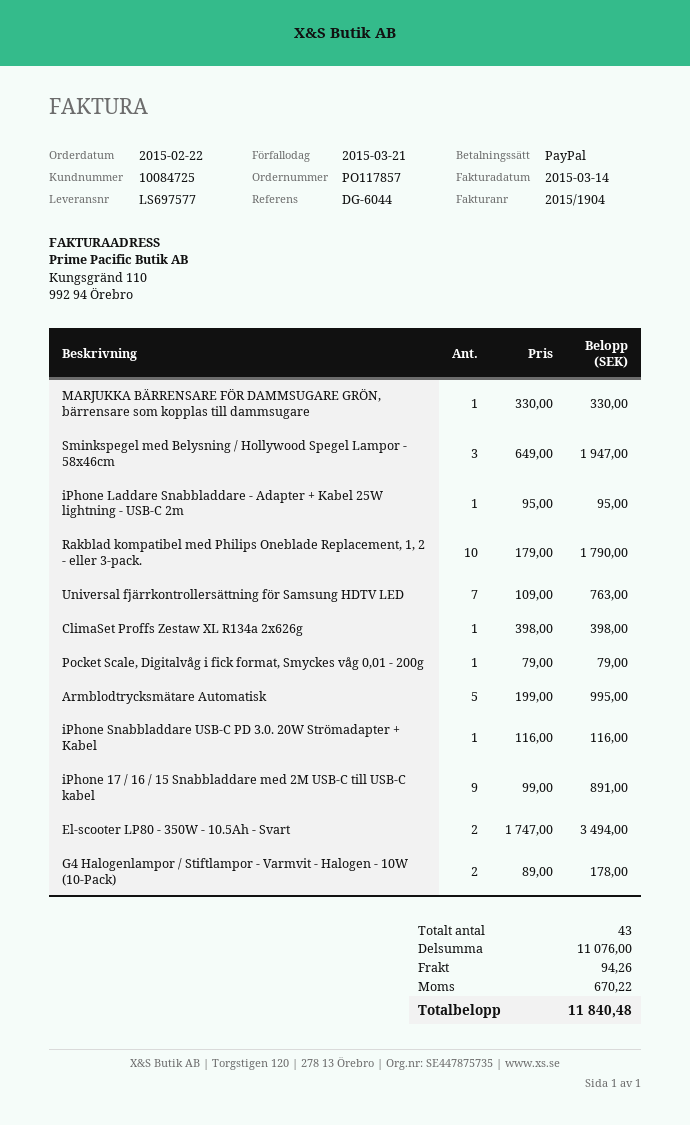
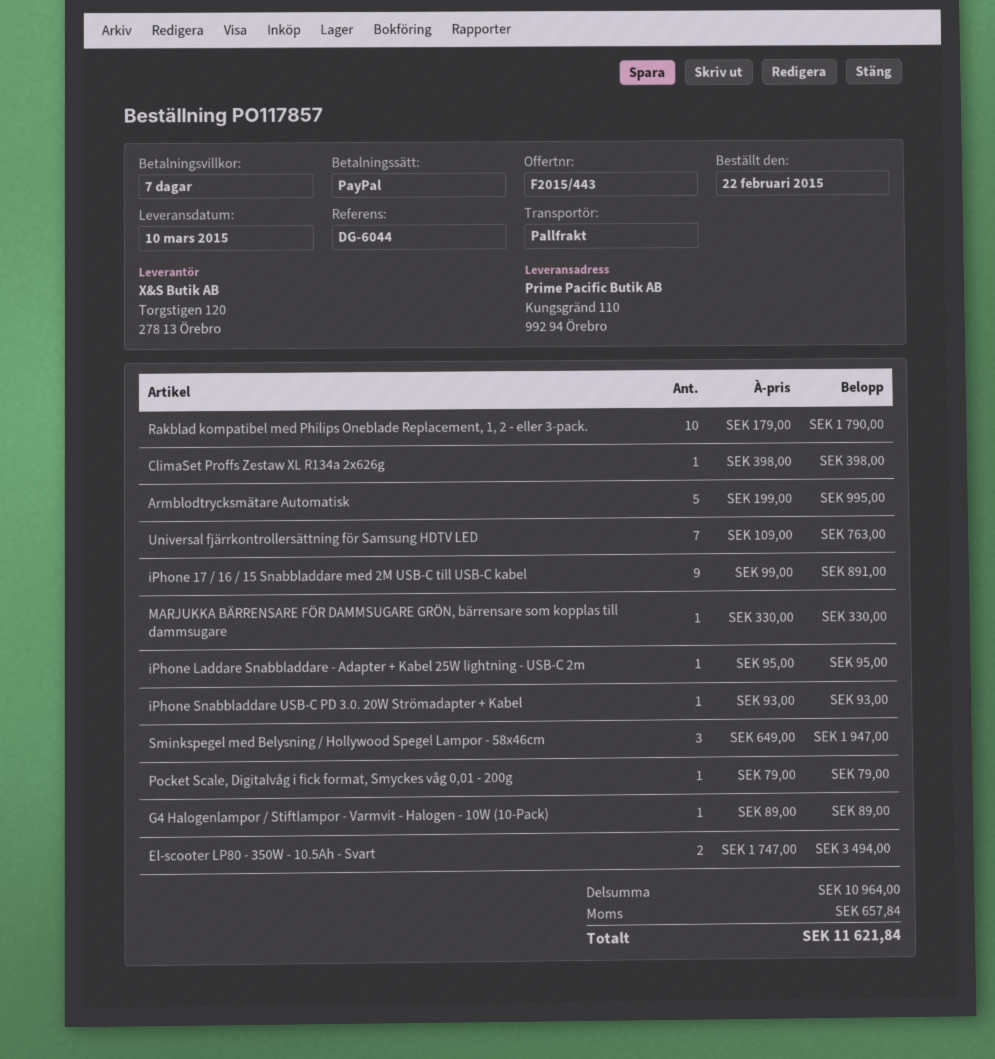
iPhone Snabbladdare USB-C PD 3.0. 20W Strömadapter + Kabel: 1 x 116.00 = 116.00 -> 1 x 93.00 = 93.00
G4 Halogenlampor / Stiftlampor - Varmvit - Halogen - 10W (10-Pack): 2 x 89.00 = 178.00 -> 1 x 89.00 = 89.00
subtotal: 11076.00 -> 10964.00
shipping: 94.26 -> none
tax: 670.22 -> 657.84
total: 11840.48 -> 11621.84

